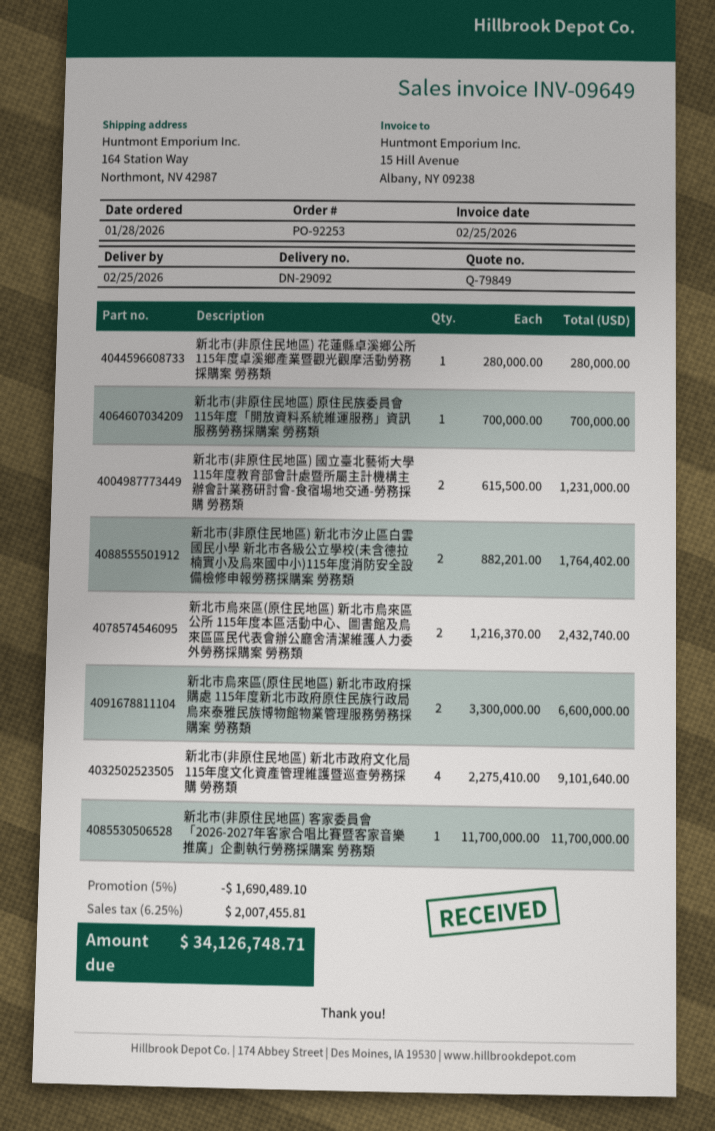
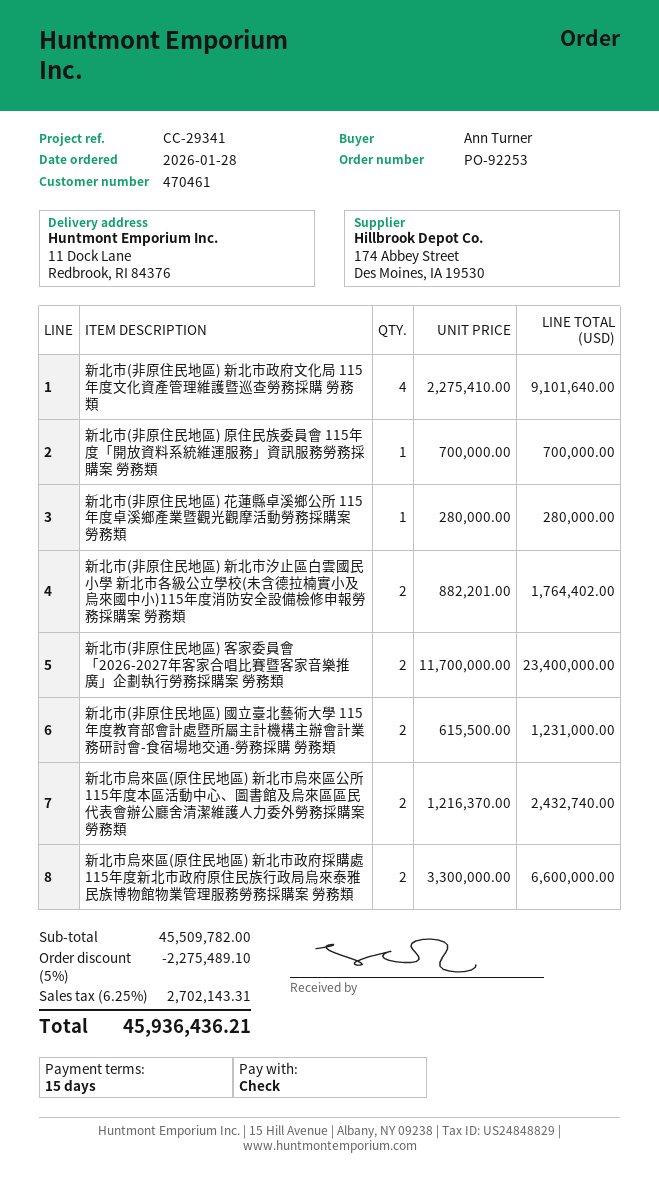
ship to: 164 Station Way, Northmont, NV 42987 -> 11 Dock Lane, Redbrook, RI 84376
新北市(非原住民地區) 客家委員會 「2026-2027年客家合唱比賽暨客家音樂推廣」企劃執行勞務採購案 勞務類: 1 x 11700000.00 = 11700000.00 -> 2 x 11700000.00 = 23400000.00
discount: 5% = 1690489.10 -> 5% = 2275489.10
tax: 6.25% = 2007455.81 -> 6.25% = 2702143.31
total: 34126748.71 -> 45936436.21

